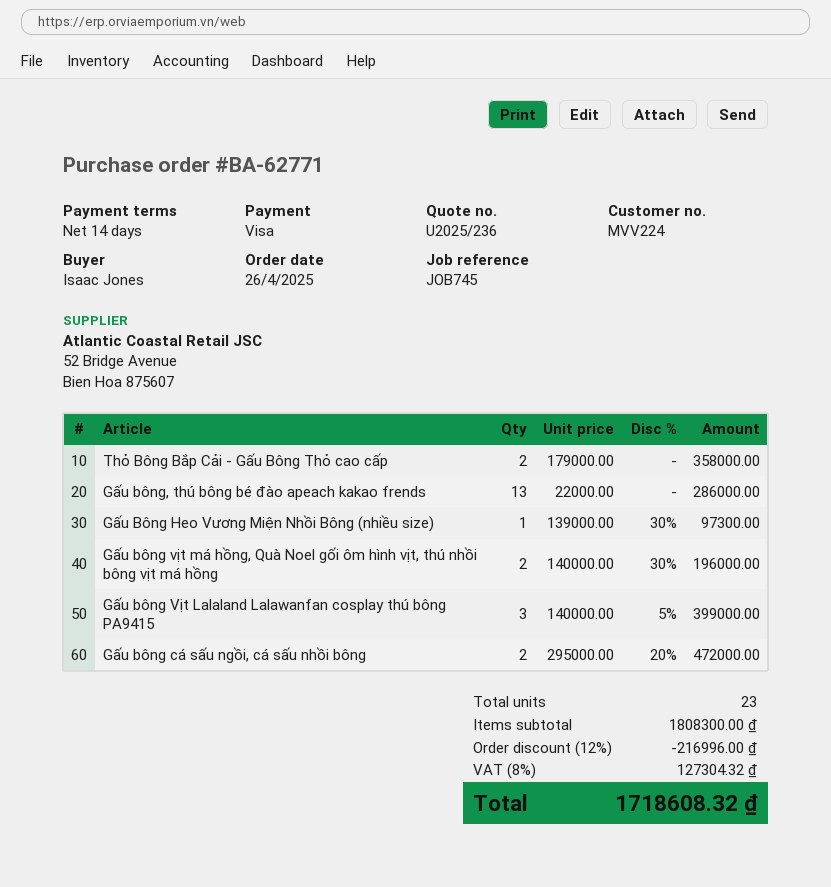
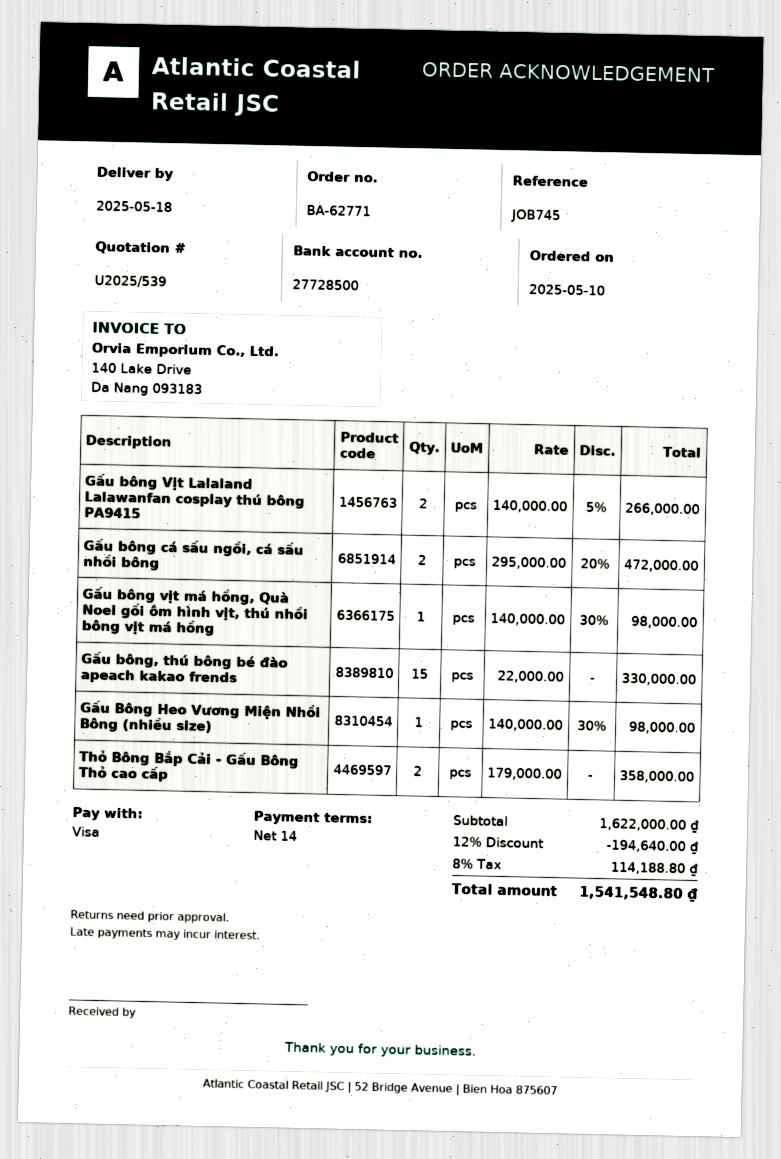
quote number: U2025/236 -> U2025/539
order date: 2025-04-26 -> 2025-05-10
Gấu bông, thú bông bé đào apeach kakao frends: 13 x 22000.00 = 286000.00 -> 15 x 22000.00 = 330000.00
Gấu Bông Heo Vương Miện Nhồi Bông (nhiều size): 1 x 139000.00 - 30% = 97300.00 -> 1 x 140000.00 - 30% = 98000.00
Gấu bông vịt má hồng, Quà Noel gối ôm hình vịt, thú nhồi bông vịt má hồng: 2 x 140000.00 - 30% = 196000.00 -> 1 x 140000.00 - 30% = 98000.00
Gấu bông Vịt Lalaland Lalawanfan cosplay thú bông PA9415: 3 x 140000.00 - 5% = 399000.00 -> 2 x 140000.00 - 5% = 266000.00
subtotal: 1808300.00 -> 1622000.00
discount: 12% = 216996.00 -> 12% = 194640.00
tax: 8% = 127304.32 -> 8% = 114188.80
total: 1718608.32 -> 1541548.80

